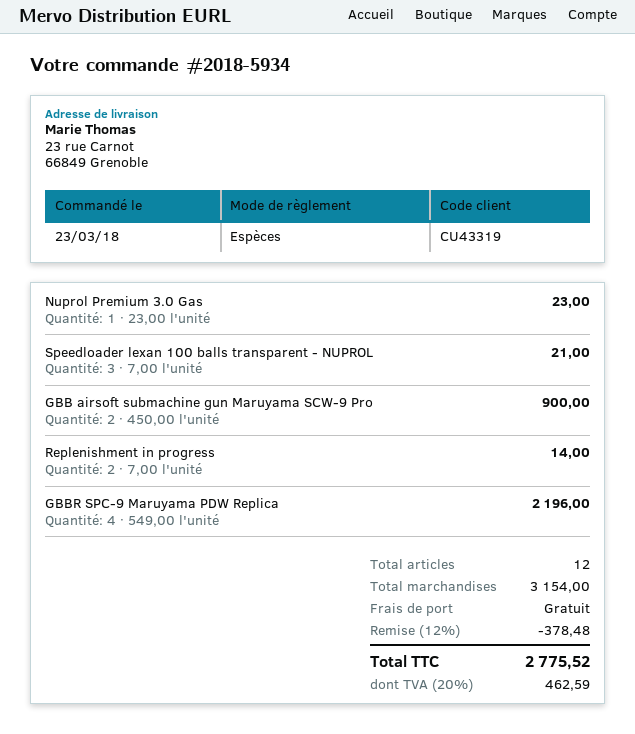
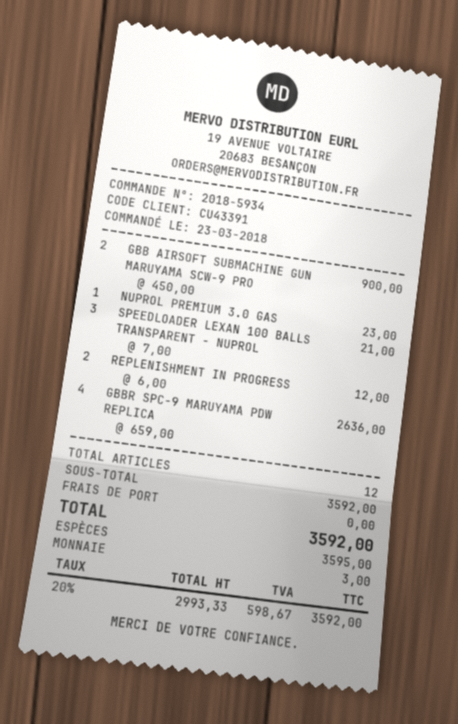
customer number: CU43319 -> CU43391
Replenishment in progress: 2 x 7.00 = 14.00 -> 2 x 6.00 = 12.00
GBBR SPC-9 Maruyama PDW Replica: 4 x 549.00 = 2196.00 -> 4 x 659.00 = 2636.00
subtotal: 3154.00 -> 3592.00
discount: 12% = 378.48 -> none
tax: 20% = 462.59 -> 20% = 598.67
total: 2775.52 -> 3592.00

